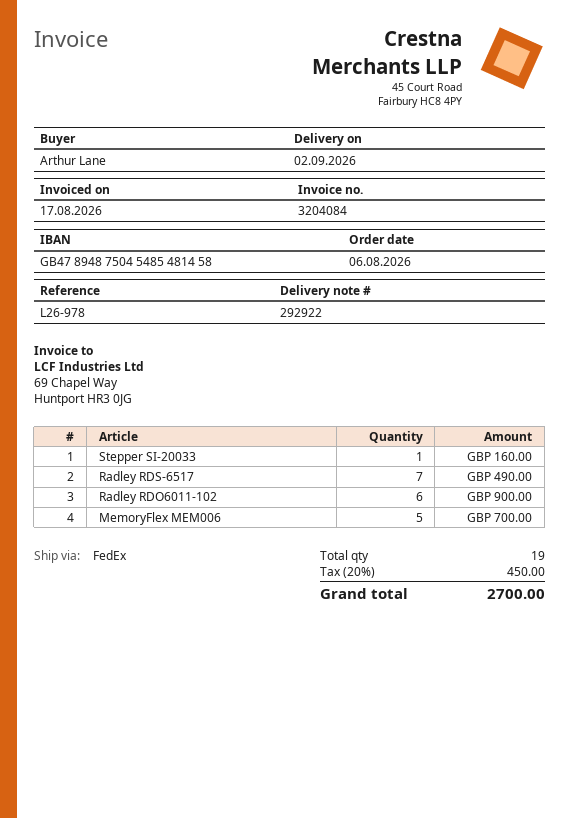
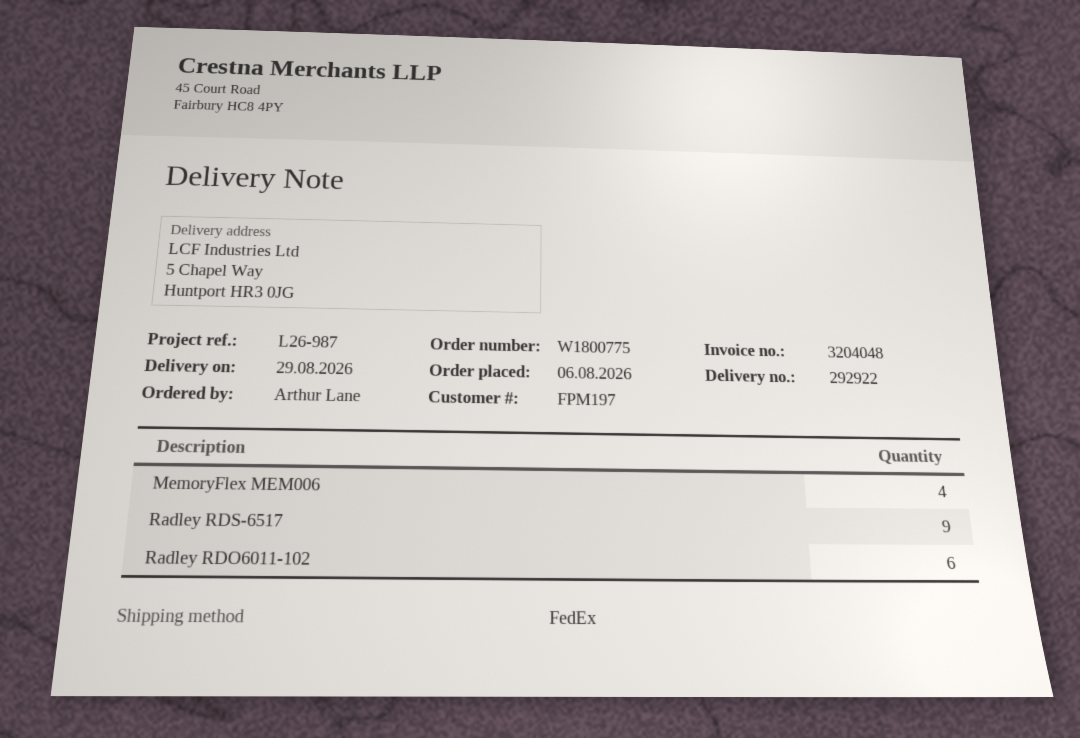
delivery date: 2026-09-02 -> 2026-08-29
invoice number: 3204084 -> 3204048
reference: L26-978 -> L26-987
Stepper SI-20033: 1 -> none
Radley RDS-6517: 7 -> 9
MemoryFlex MEM006: 5 -> 4

